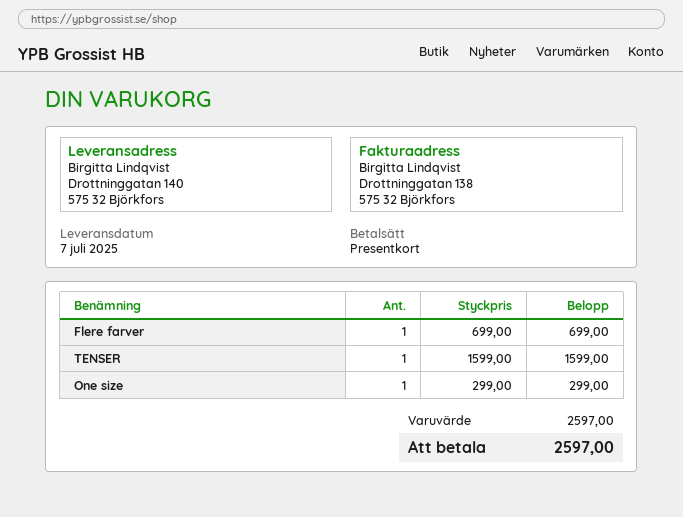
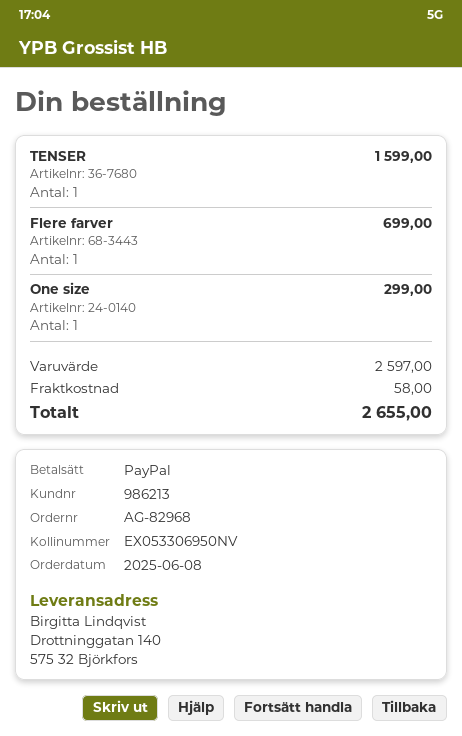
payment method: gift card -> PayPal
shipping: none -> 58.00
total: 2597.00 -> 2655.00

